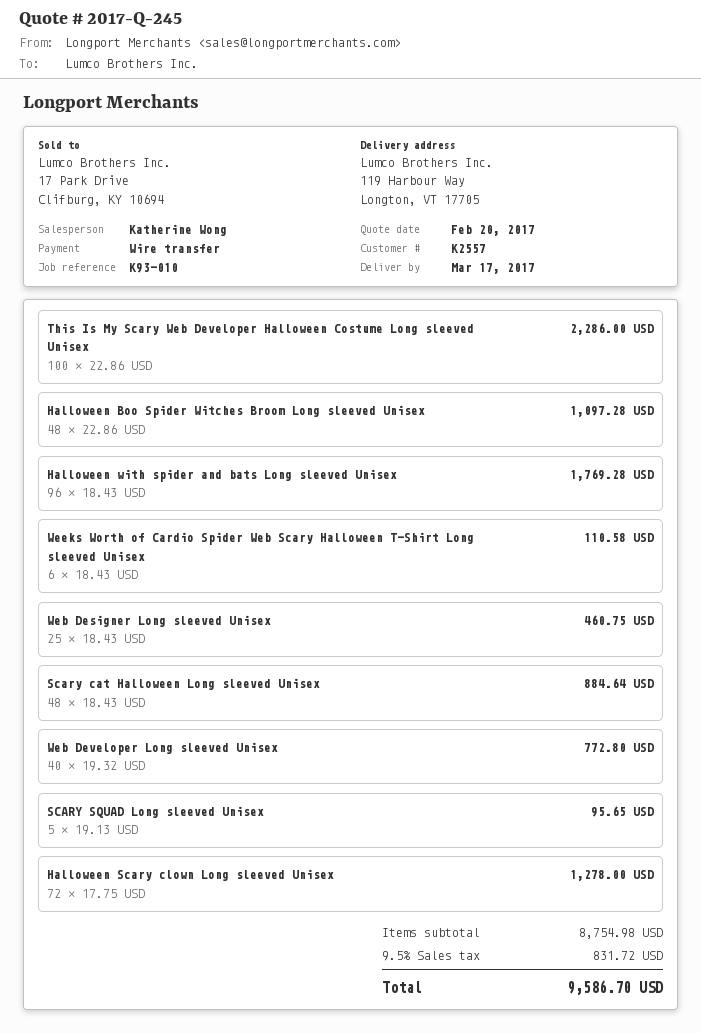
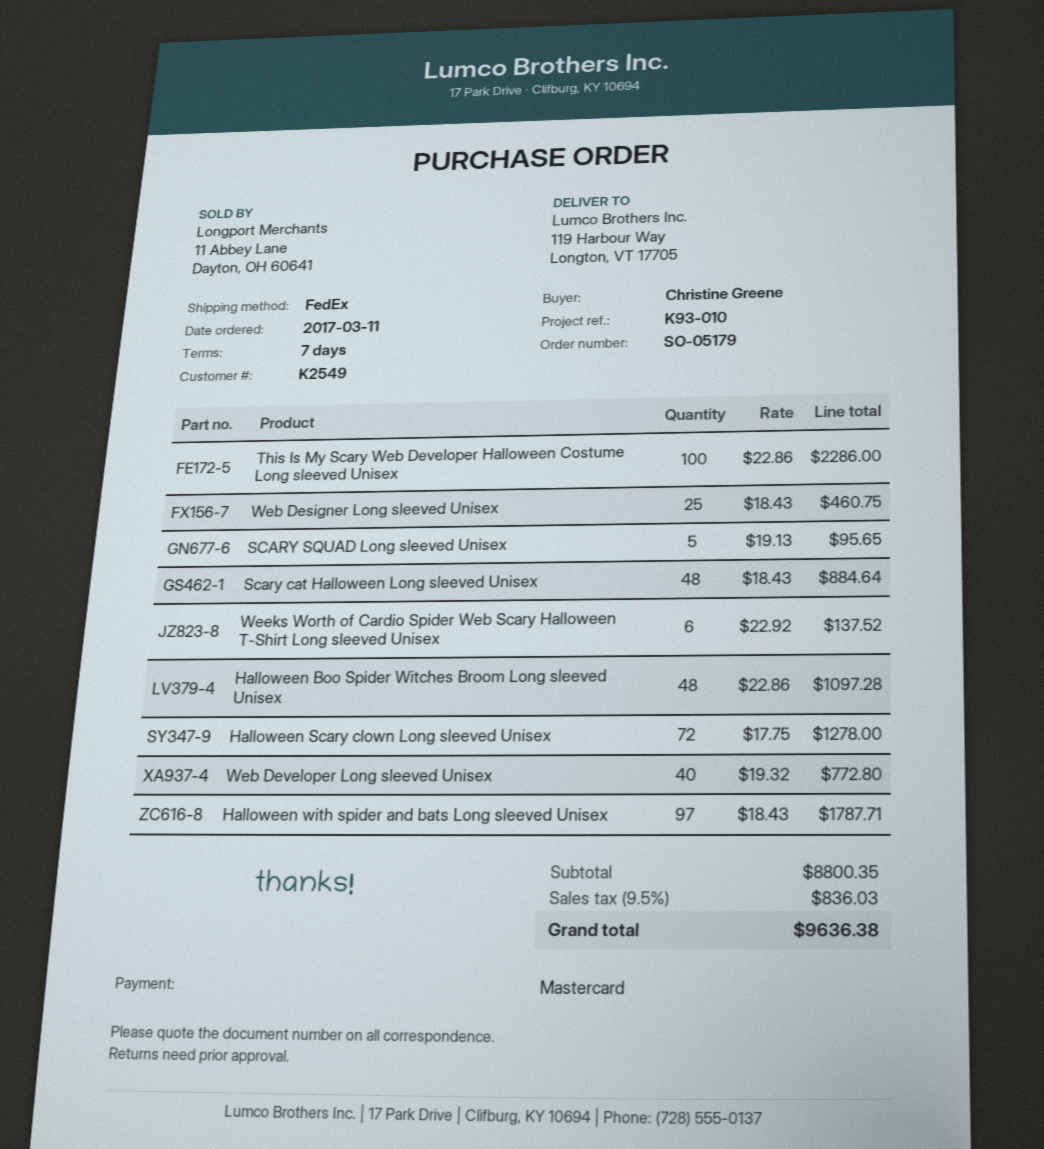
customer number: K2557 -> K2549
payment method: bank transfer -> Mastercard
Halloween with spider and bats Long sleeved Unisex: 96 x 18.43 = 1769.28 -> 97 x 18.43 = 1787.71
Weeks Worth of Cardio Spider Web Scary Halloween T-Shirt Long sleeved Unisex: 6 x 18.43 = 110.58 -> 6 x 22.92 = 137.52
subtotal: 8754.98 -> 8800.35
tax: 9.5% = 831.72 -> 9.5% = 836.03
total: 9586.70 -> 9636.38

